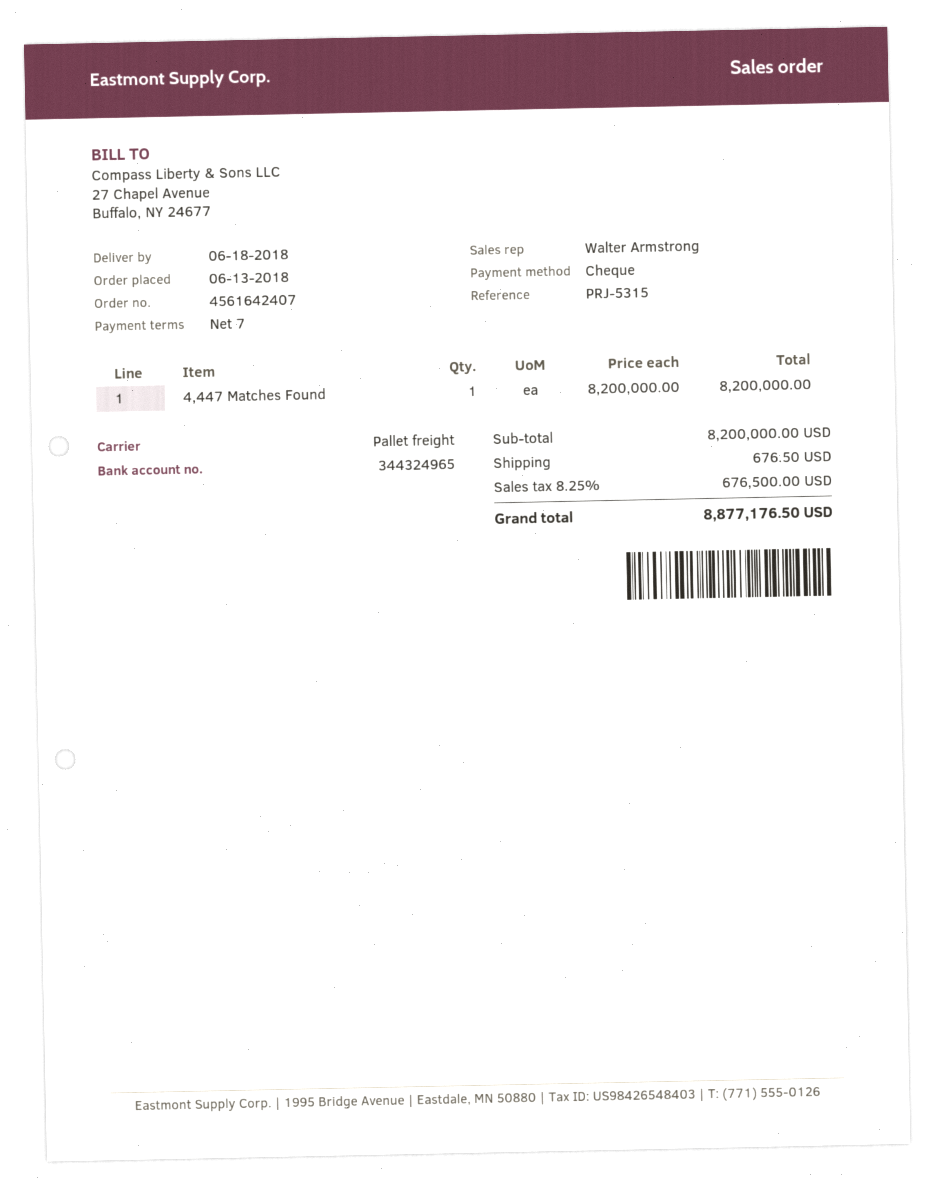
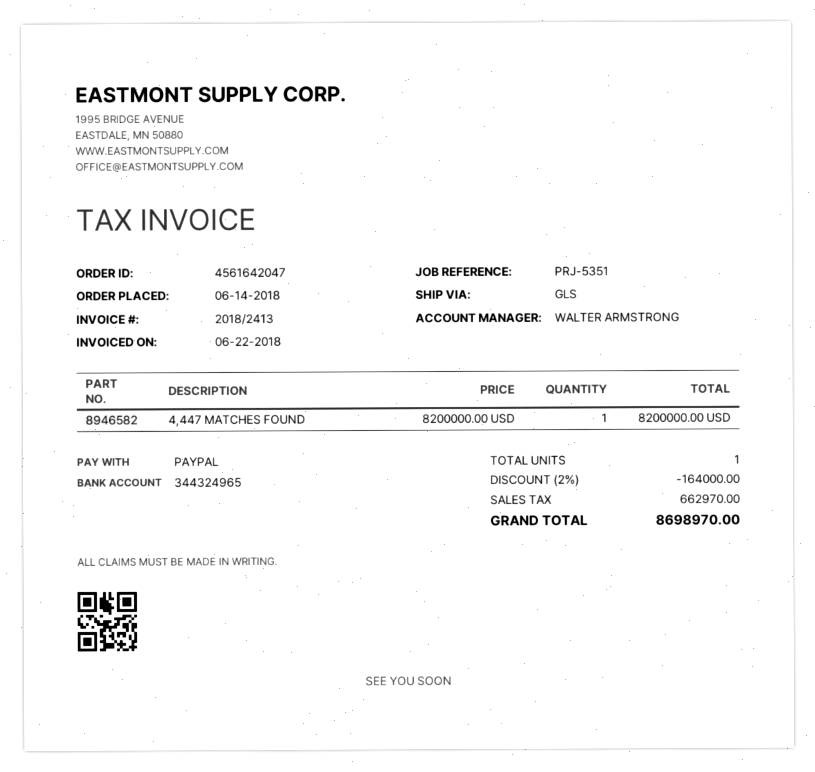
order number: 4561642407 -> 4561642047
order date: 2018-06-13 -> 2018-06-14
reference: PRJ-5315 -> PRJ-5351
payment method: cheque -> PayPal
shipping method: pallet freight -> GLS
discount: none -> 2% = 164000.00
shipping: 676.50 -> none
tax: 676500.00 -> 662970.00
total: 8877176.50 -> 8698970.00

